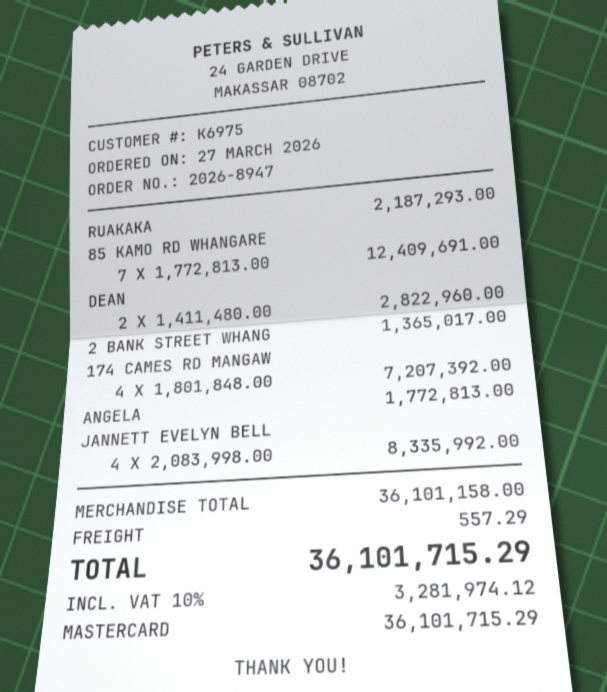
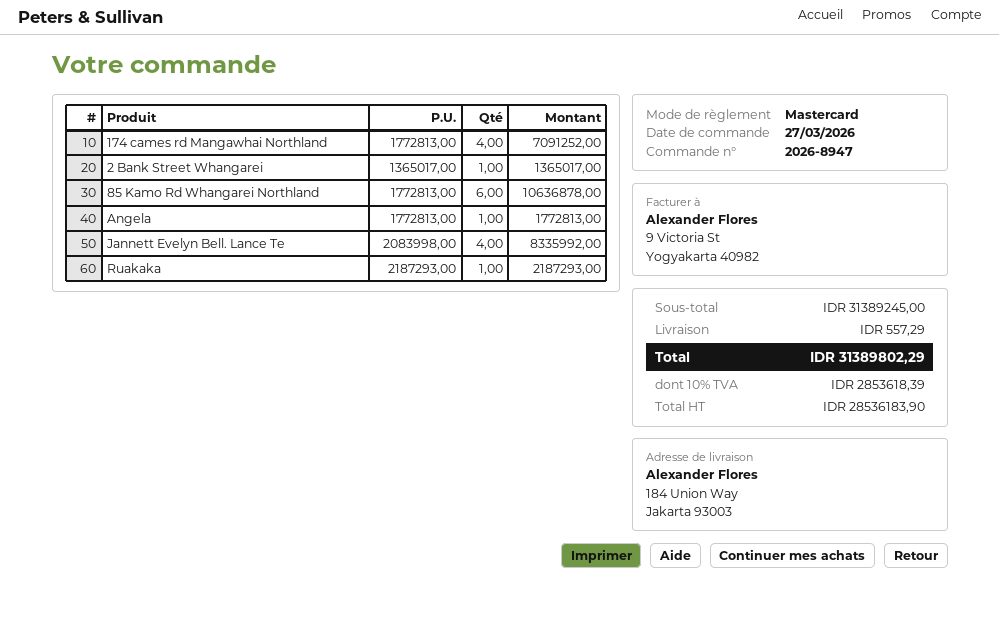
85 KAMO RD WHANGARE: 7 x 1772813.00 = 12409691.00 -> 6 x 1772813.00 = 10636878.00
DEAN: 2 x 1411480.00 = 2822960.00 -> none
174 CAMES RD MANGAW: 4 x 1801848.00 = 7207392.00 -> 4 x 1772813.00 = 7091252.00
subtotal: 36101158.00 -> 31389245.00
tax: 10% = 3281974.12 -> 10% = 2853618.39
total: 36101715.29 -> 31389802.29

